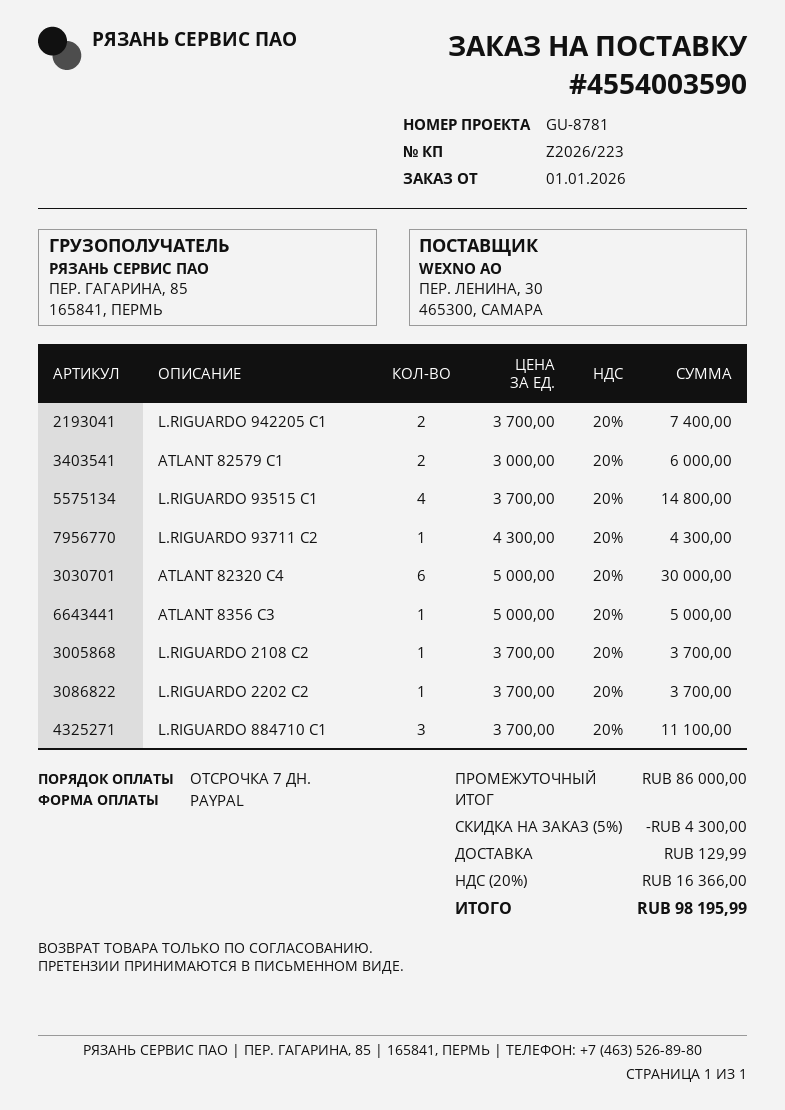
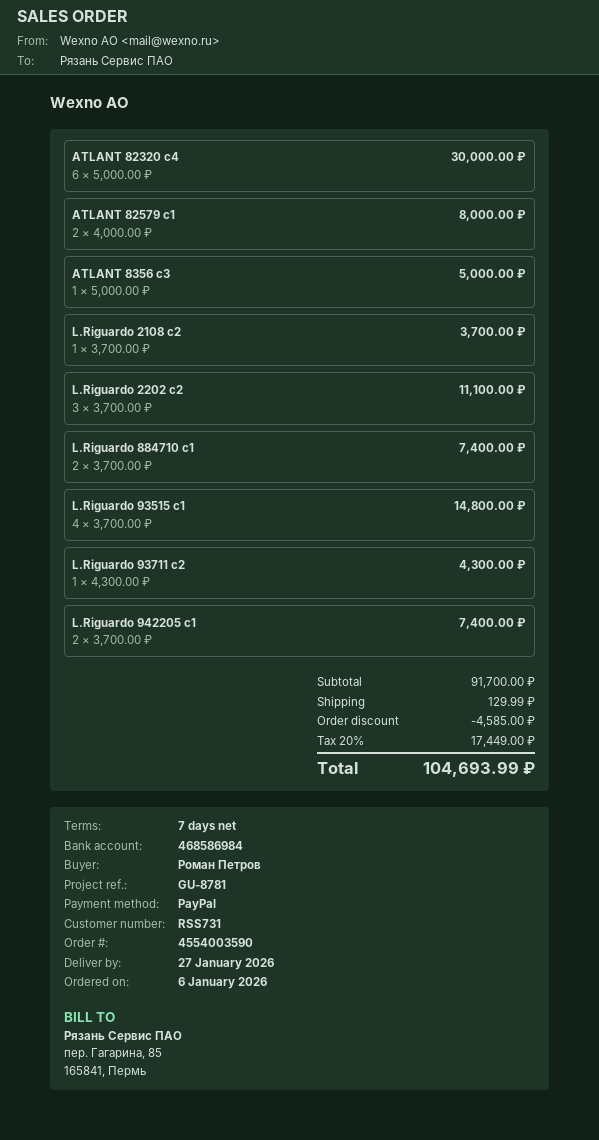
order date: 2026-01-01 -> 2026-01-06
ATLANT 82579 C1: 2 x 3000.00 = 6000.00 -> 2 x 4000.00 = 8000.00
L.RIGUARDO 2202 C2: 1 x 3700.00 = 3700.00 -> 3 x 3700.00 = 11100.00
L.RIGUARDO 884710 C1: 3 x 3700.00 = 11100.00 -> 2 x 3700.00 = 7400.00
subtotal: 86000.00 -> 91700.00
discount: 4300.00 -> 4585.00
tax: 20% = 16366.00 -> 20% = 17449.00
total: 98195.99 -> 104693.99

